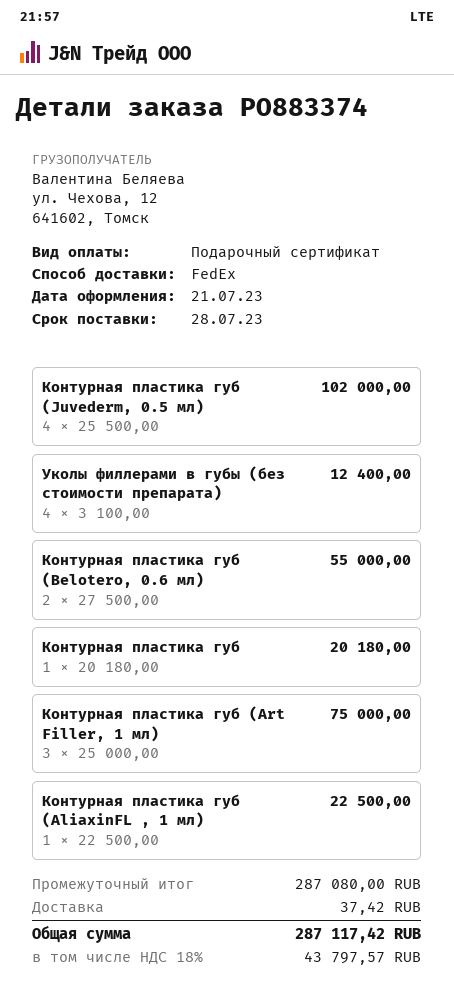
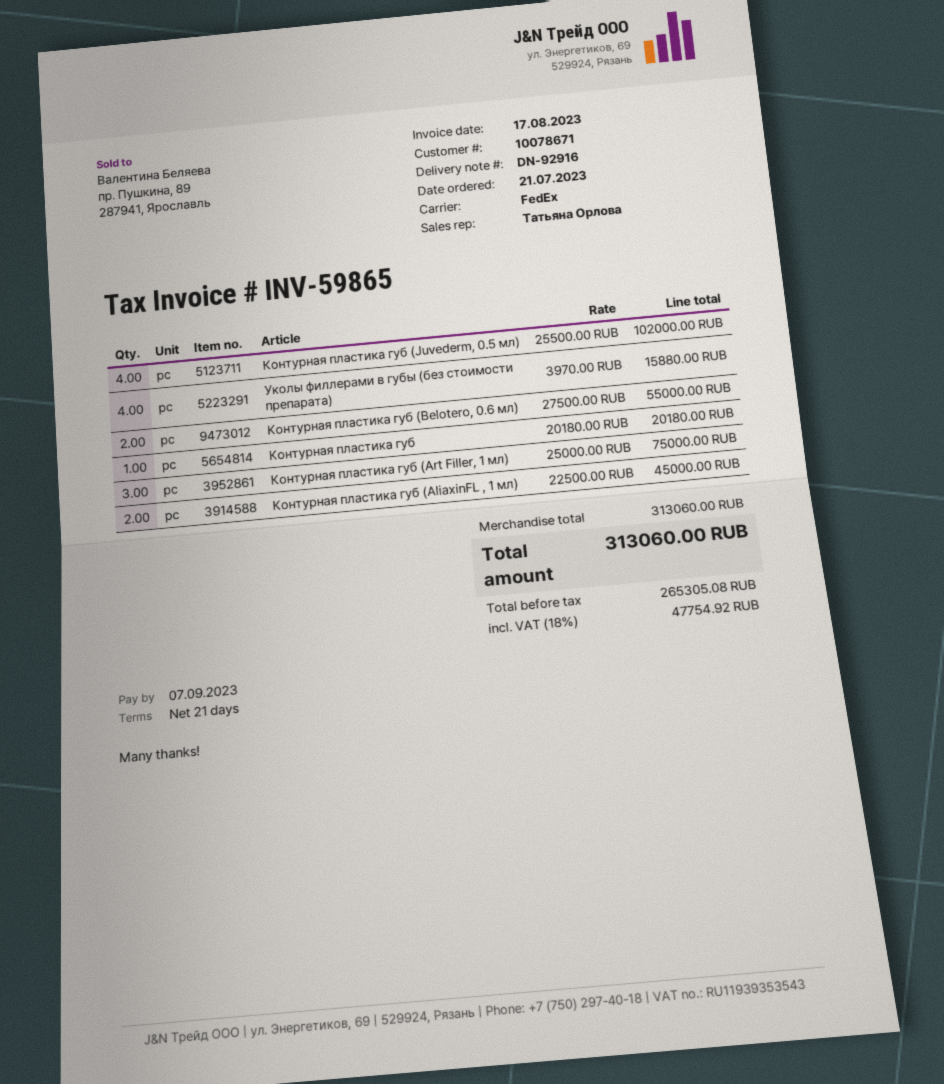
Уколы филлерами в губы (без стоимости препарата): 4 x 3100.00 = 12400.00 -> 4 x 3970.00 = 15880.00
Контурная пластика губ (AliaxinFL , 1 мл): 1 x 22500.00 = 22500.00 -> 2 x 22500.00 = 45000.00
subtotal: 287080.00 -> 313060.00
shipping: 37.42 -> none
tax: 18% = 43797.57 -> 18% = 47754.92
total: 287117.42 -> 313060.00

